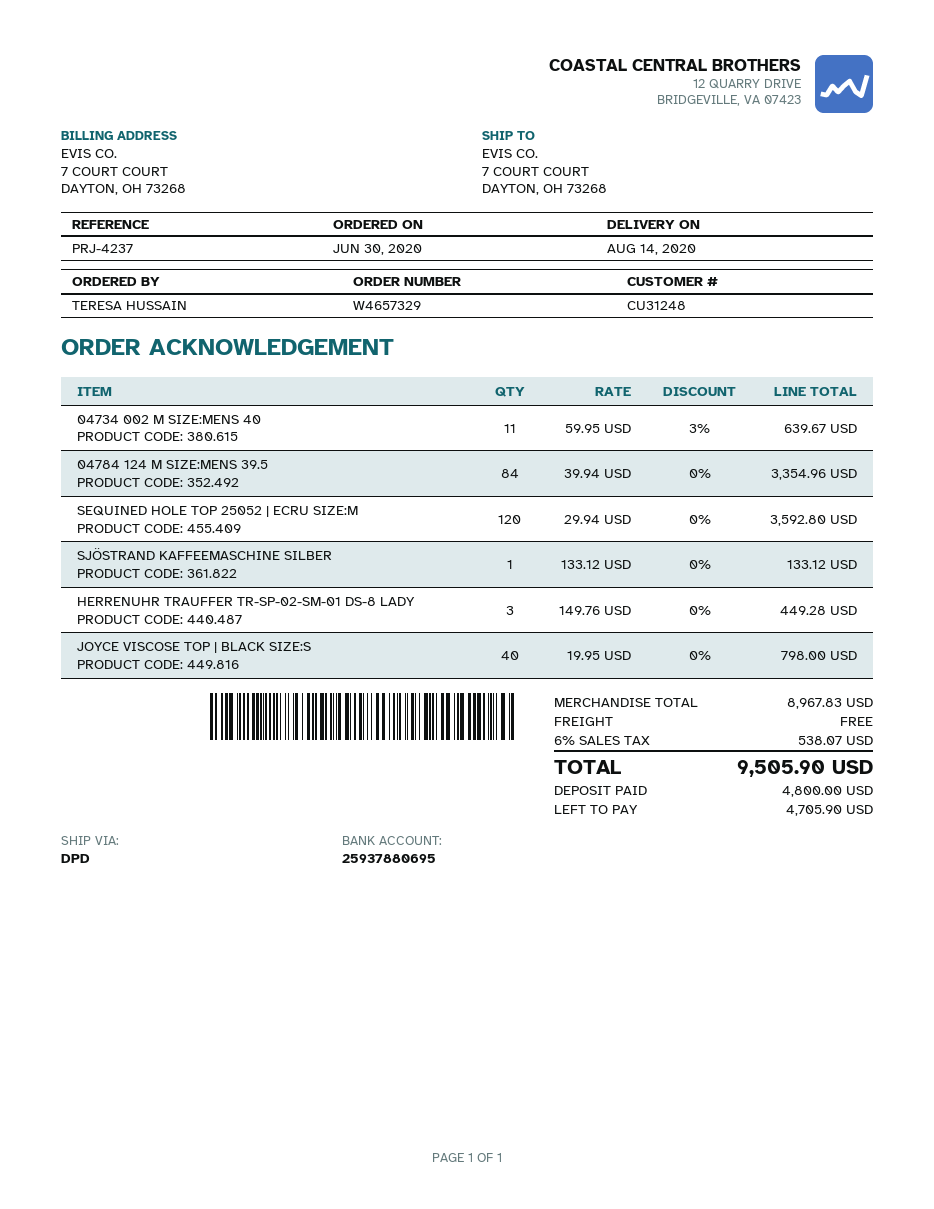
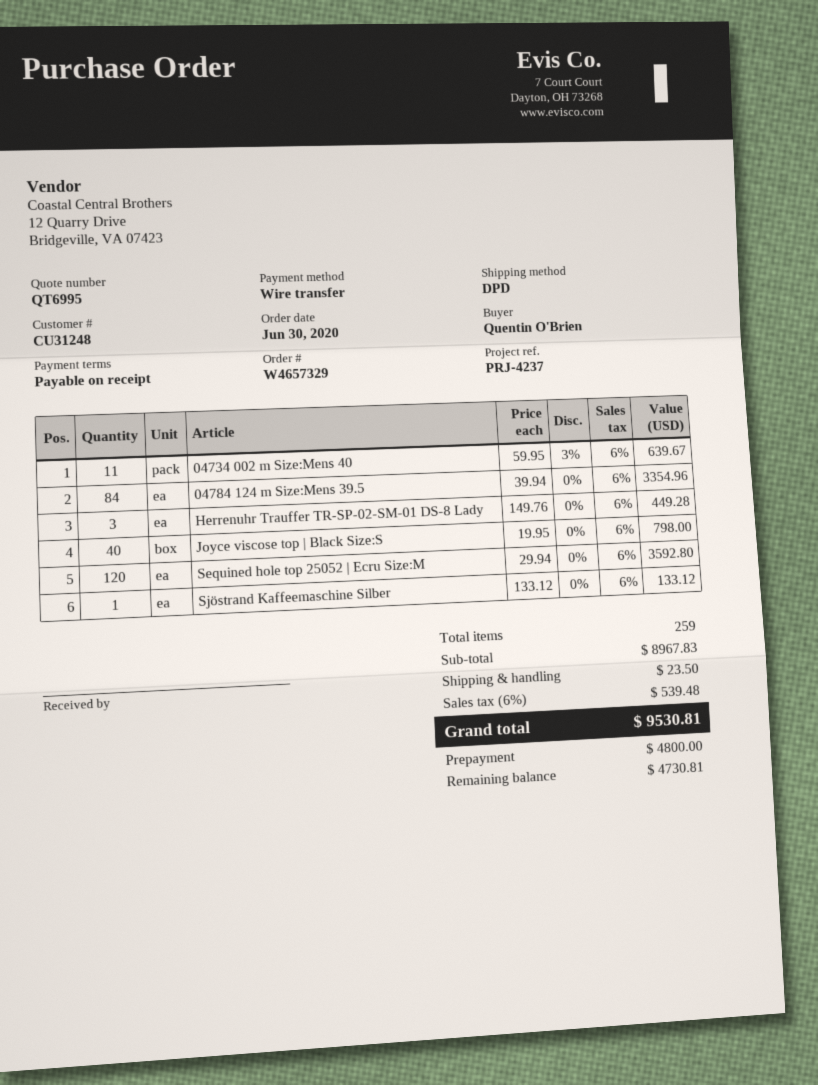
ordered by: TERESA HUSSAIN -> Quentin O'Brien
shipping: 0.00 -> 23.50
tax: 6% = 538.07 -> 6% = 539.48
total: 9505.90 -> 9530.81
balance: 4705.90 -> 4730.81

